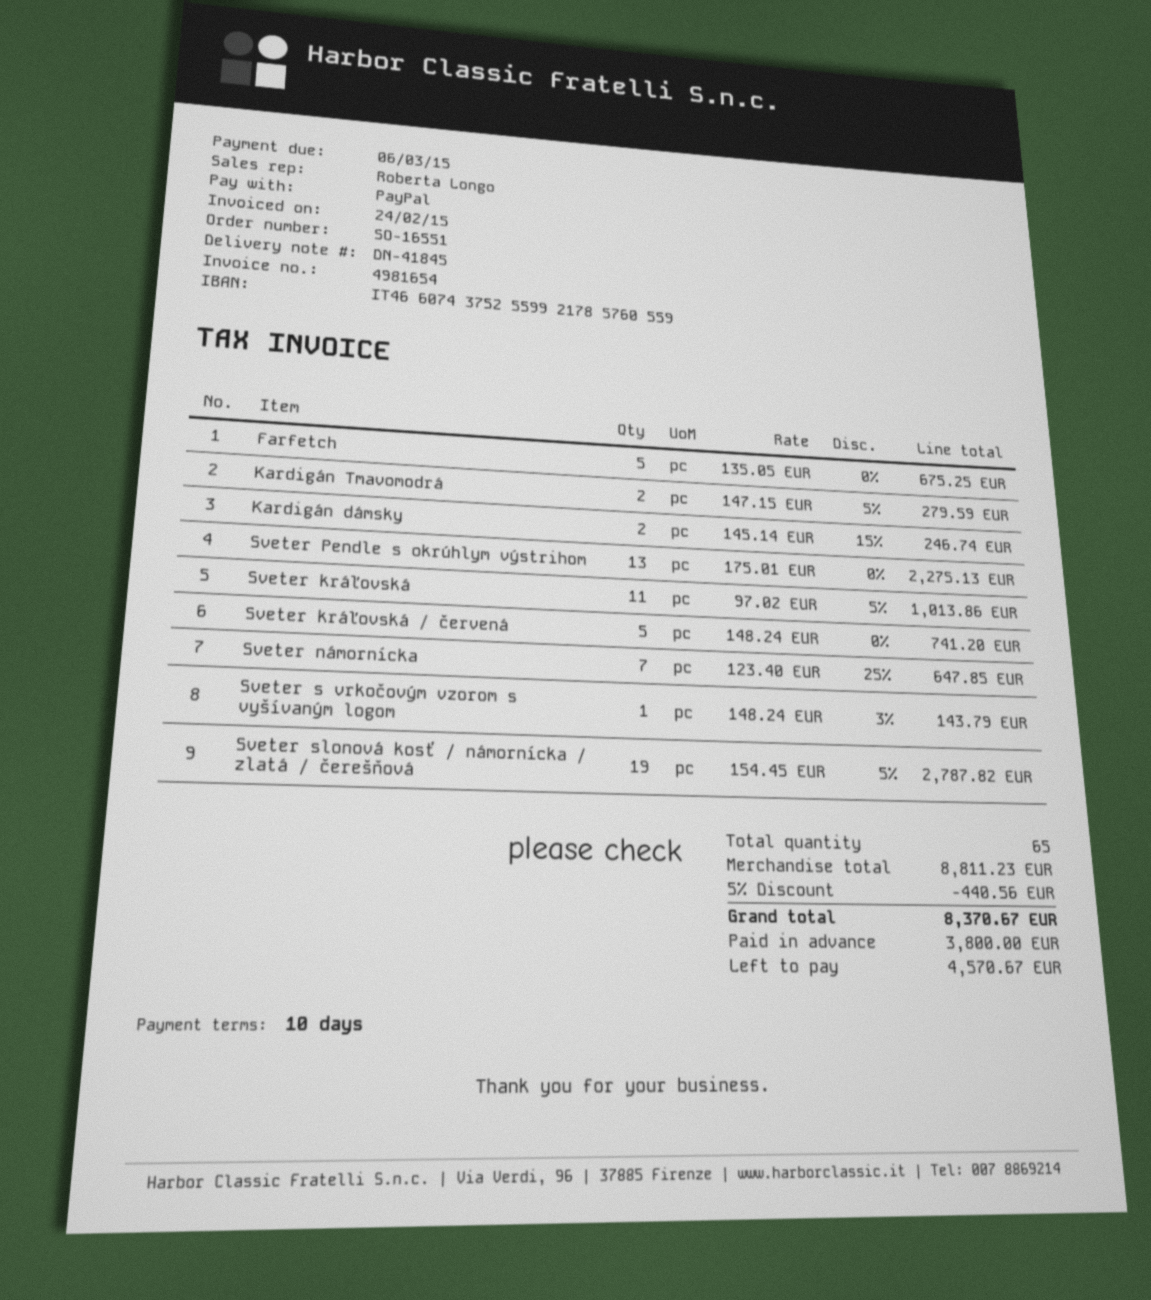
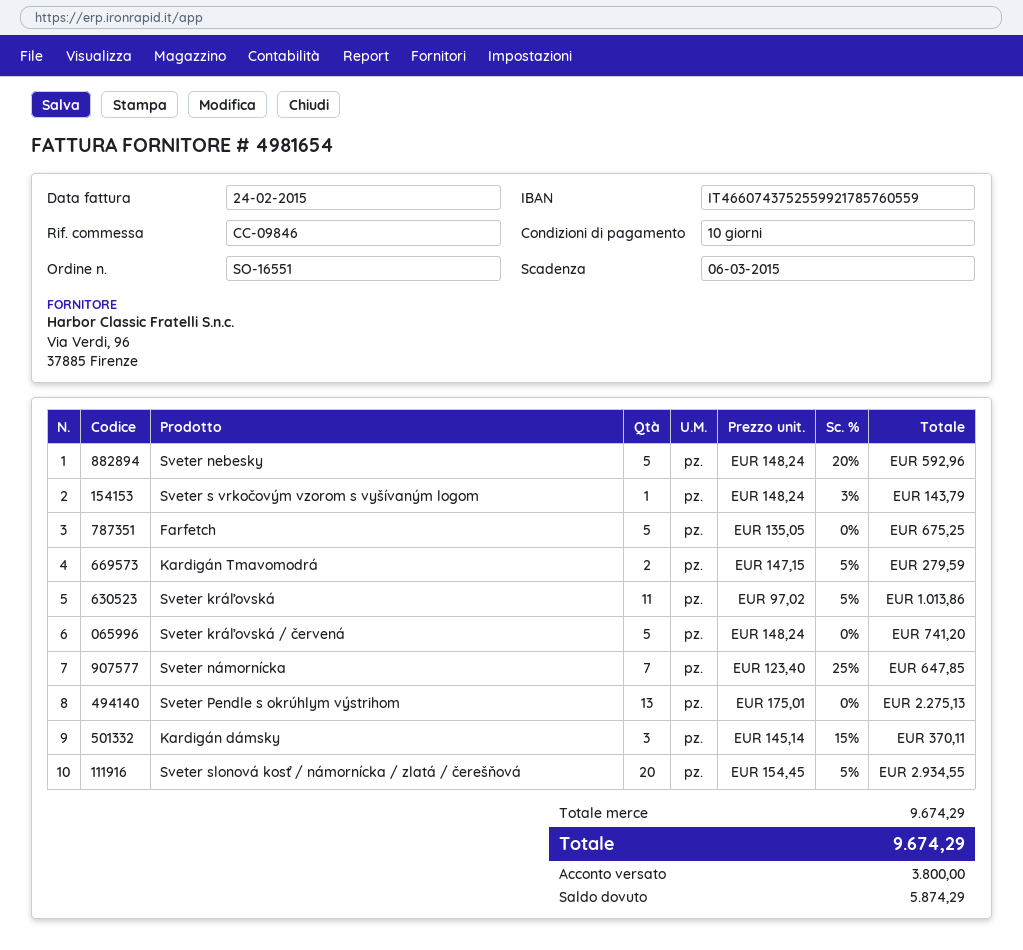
Kardigán dámsky: 2 x 145.14 - 15% = 246.74 -> 3 x 145.14 - 15% = 370.11
Sveter slonová kosť / námornícka / zlatá / čerešňová: 19 x 154.45 - 5% = 2787.82 -> 20 x 154.45 - 5% = 2934.55
Sveter nebesky: none -> 5 x 148.24 - 20% = 592.96
subtotal: 8811.23 -> 9674.29
discount: 5% = 440.56 -> none
total: 8370.67 -> 9674.29
balance: 4570.67 -> 5874.29

